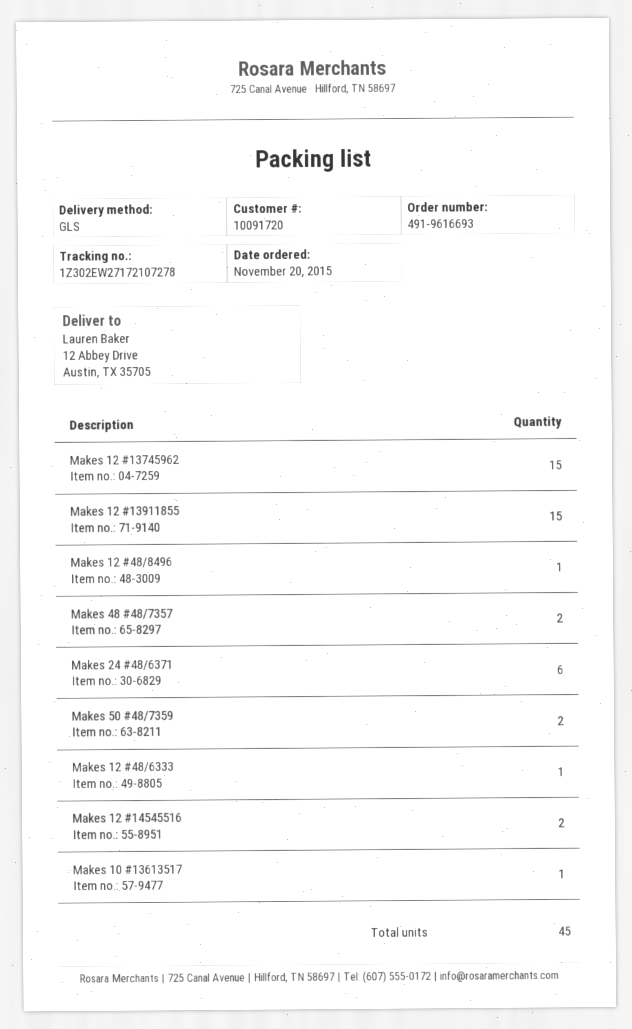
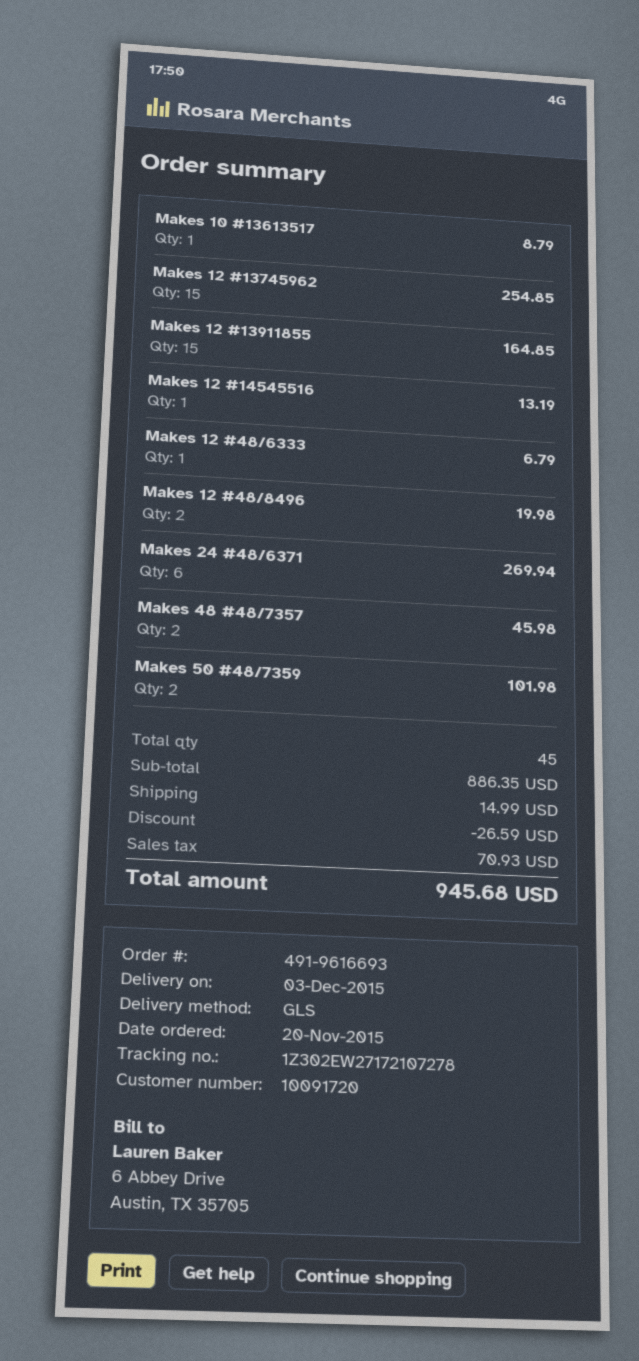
Makes 12 #48/8496: 1 -> 2
Makes 12 #14545516: 2 -> 1

